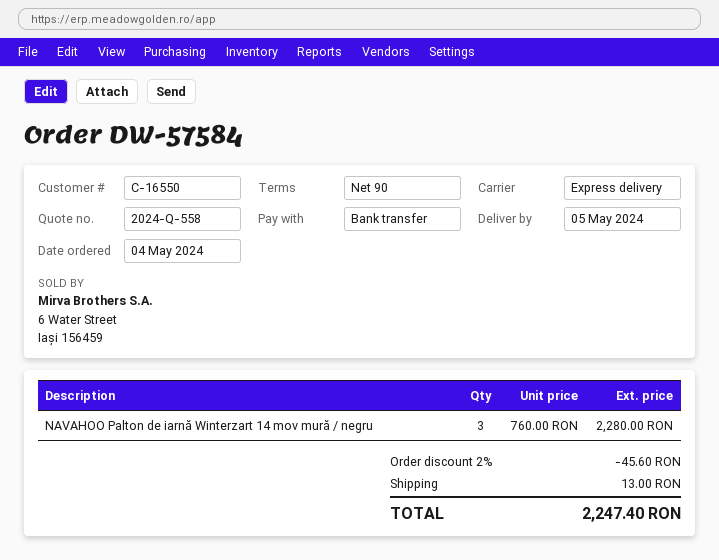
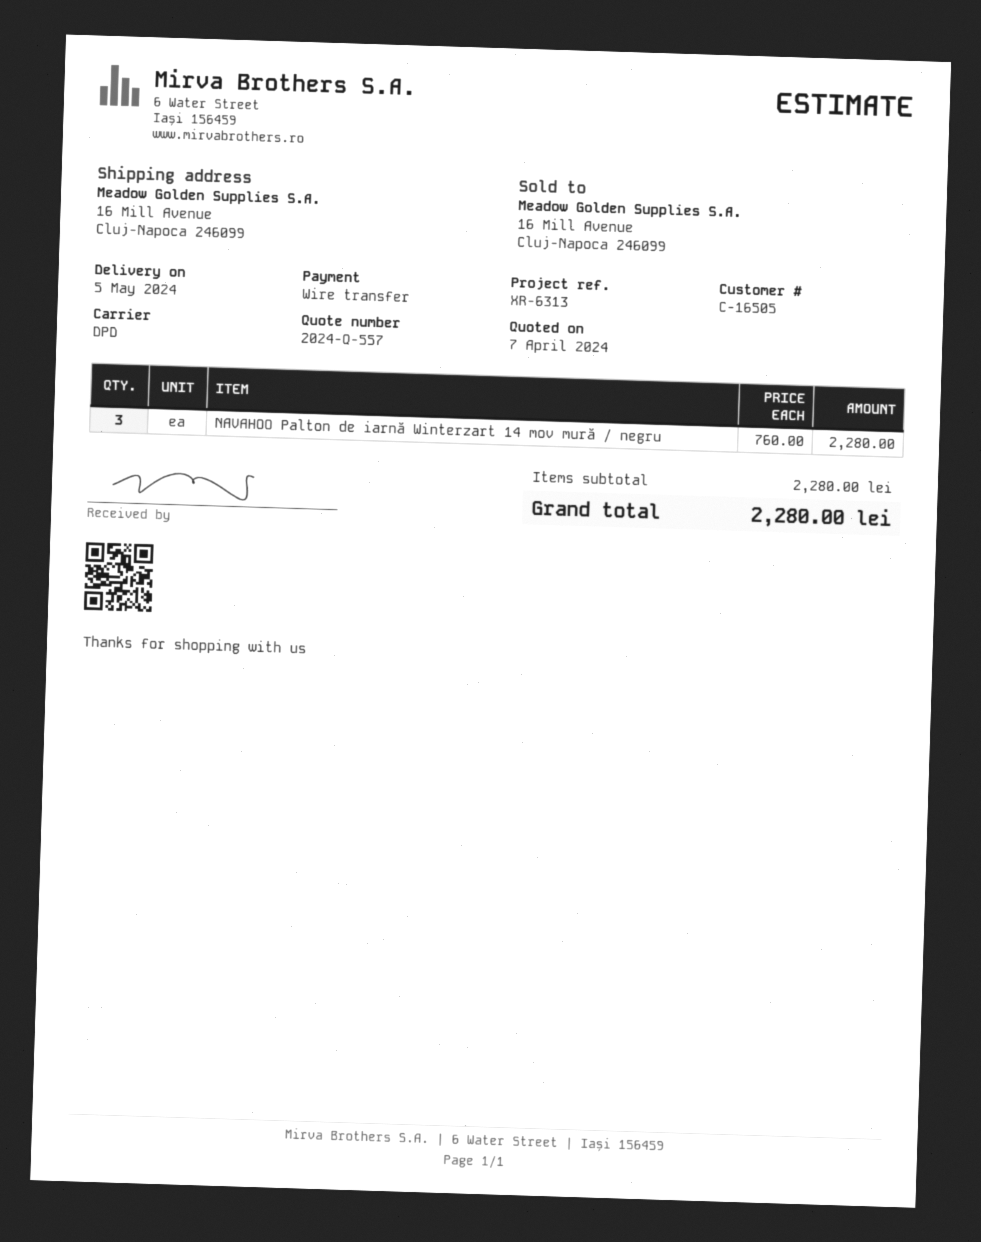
quote number: 2024-Q-558 -> 2024-Q-557
customer number: C-16550 -> C-16505
shipping method: express -> DPD
discount: 2% = 45.60 -> none
shipping: 13.00 -> none
total: 2247.40 -> 2280.00

